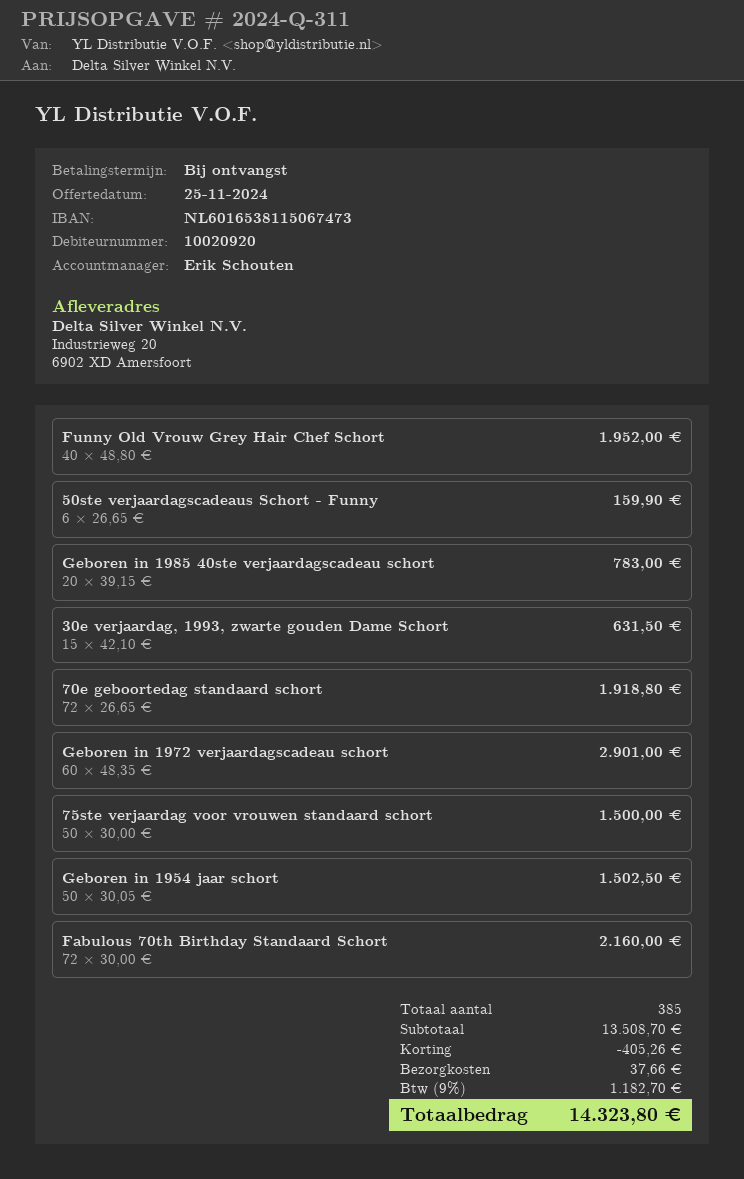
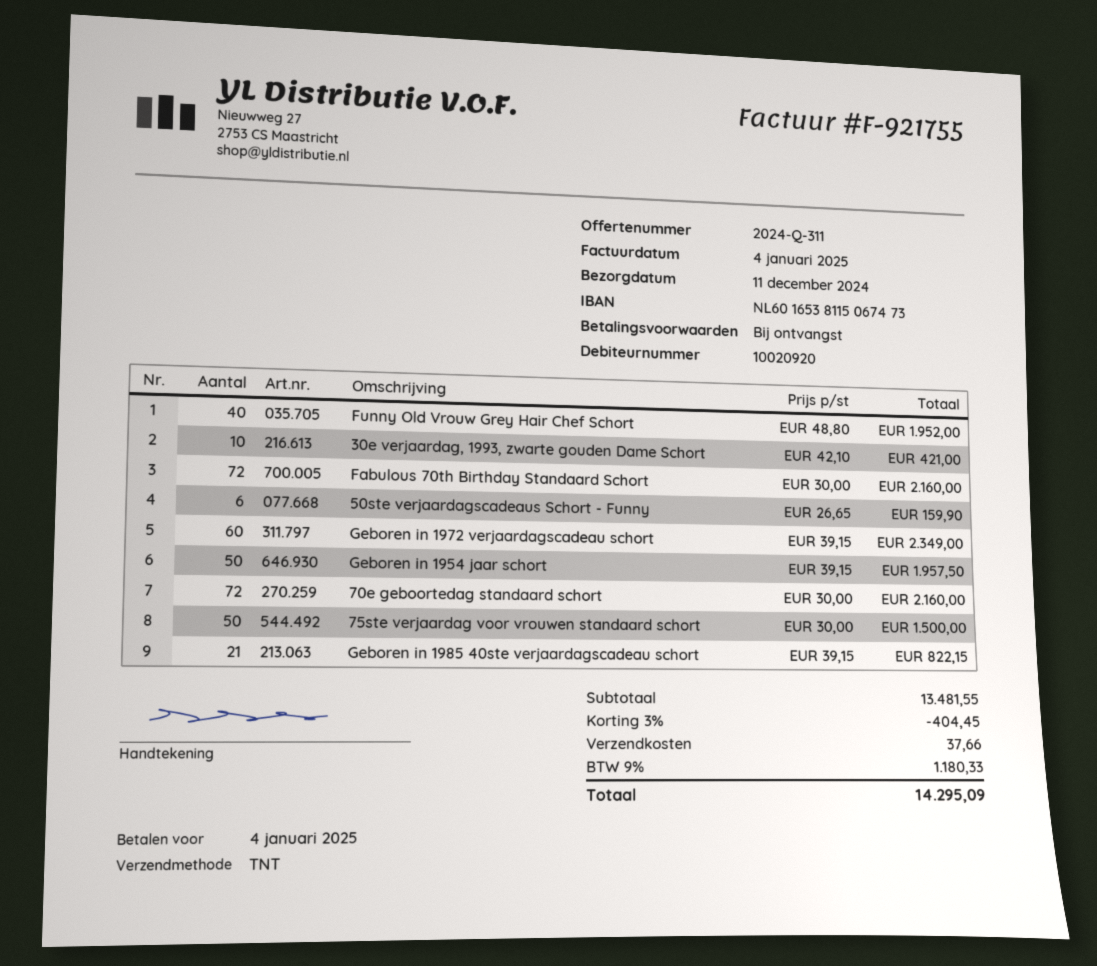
Geboren in 1985 40ste verjaardagscadeau schort: 20 x 39.15 = 783.00 -> 21 x 39.15 = 822.15
30e verjaardag, 1993, zwarte gouden Dame Schort: 15 x 42.10 = 631.50 -> 10 x 42.10 = 421.00
70e geboortedag standaard schort: 72 x 26.65 = 1918.80 -> 72 x 30.00 = 2160.00
Geboren in 1972 verjaardagscadeau schort: 60 x 48.35 = 2901.00 -> 60 x 39.15 = 2349.00
Geboren in 1954 jaar schort: 50 x 30.05 = 1502.50 -> 50 x 39.15 = 1957.50
subtotal: 13508.70 -> 13481.55
discount: 405.26 -> 404.45
tax: 9% = 1182.70 -> 9% = 1180.33
total: 14323.80 -> 14295.09

